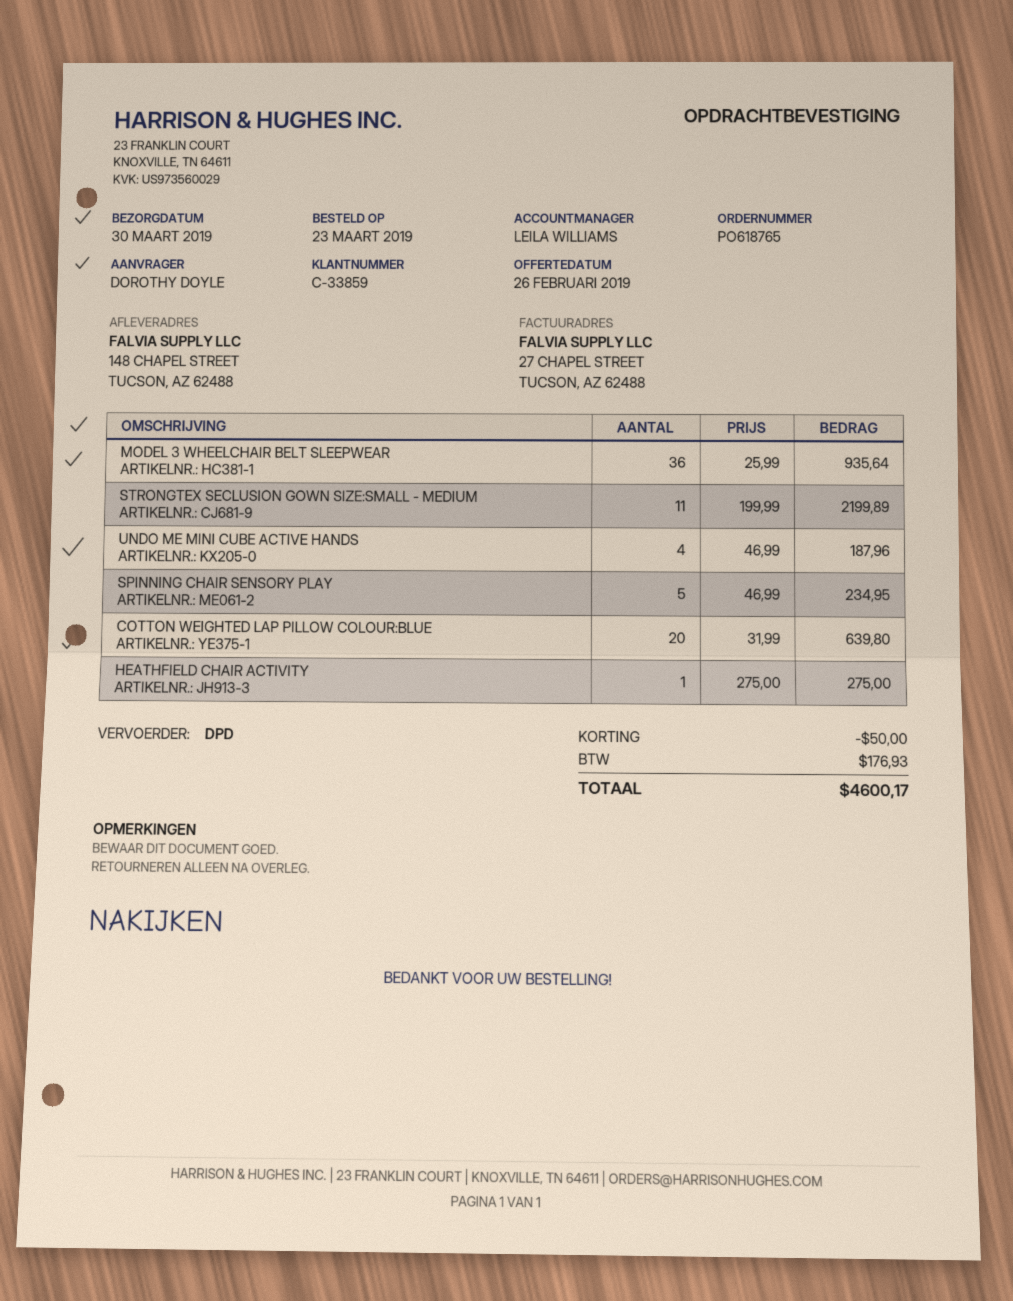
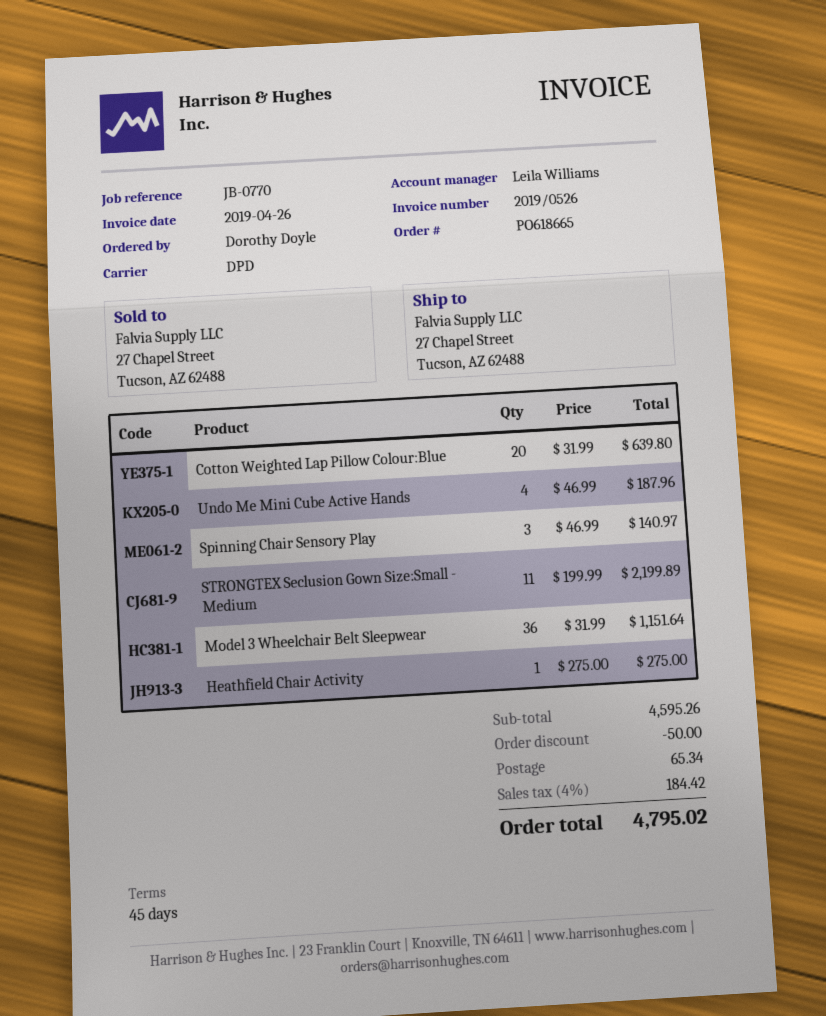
order number: PO618765 -> PO618665
ship to: 148 CHAPEL STREET, TUCSON, AZ 62488 -> 27 Chapel Street, Tucson, AZ 62488
MODEL 3 WHEELCHAIR BELT SLEEPWEAR: 36 x 25.99 = 935.64 -> 36 x 31.99 = 1151.64
SPINNING CHAIR SENSORY PLAY: 5 x 46.99 = 234.95 -> 3 x 46.99 = 140.97
shipping: none -> 65.34
tax: 176.93 -> 184.42
total: 4600.17 -> 4795.02

